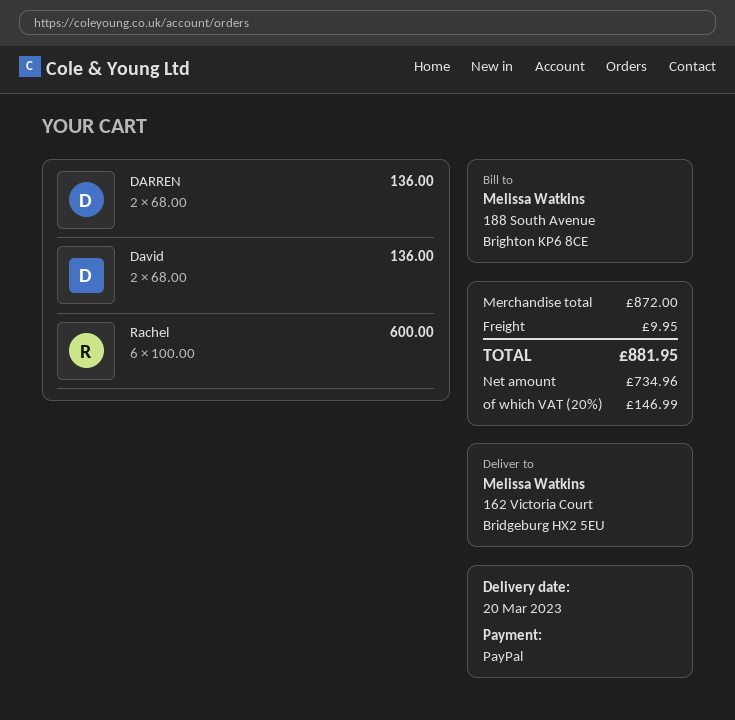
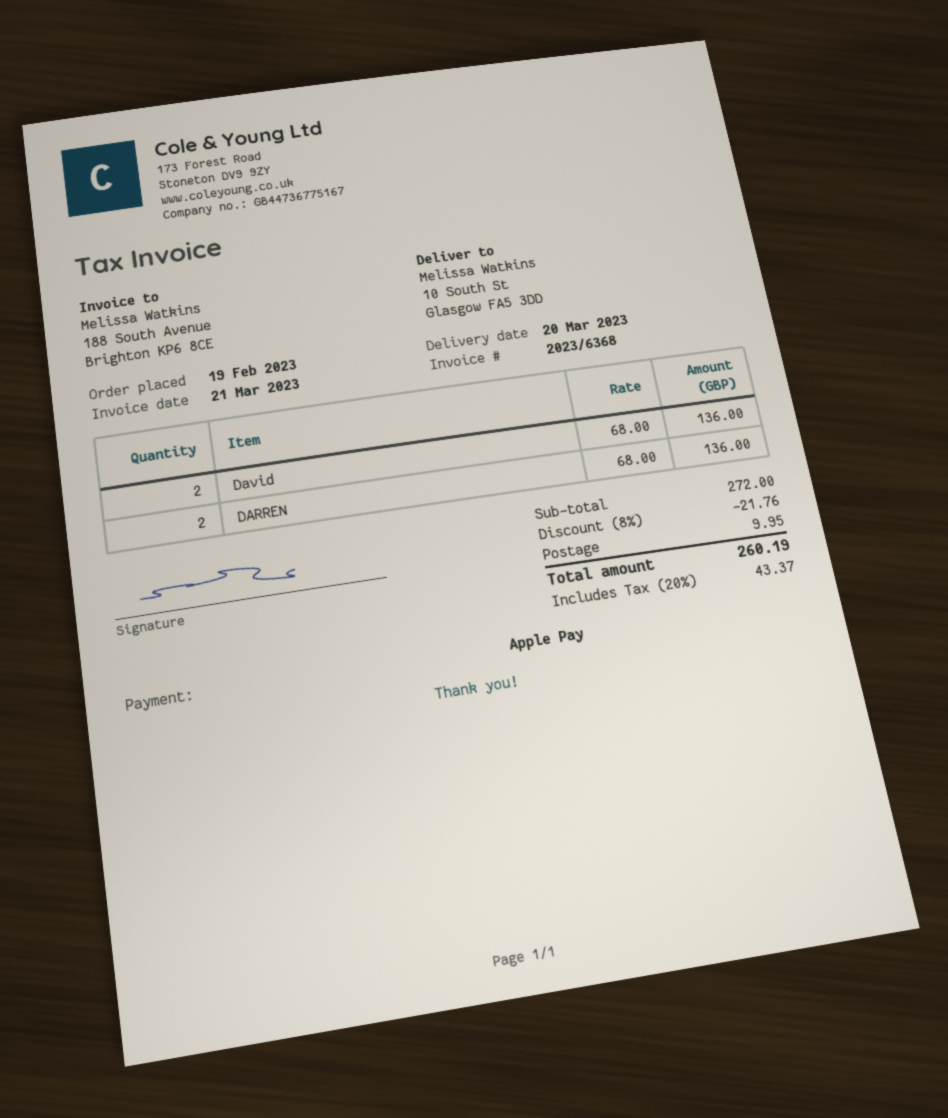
payment method: PayPal -> Apple Pay
ship to: 162 Victoria Court, Bridgeburg HX2 5EU -> 10 South St, Glasgow FA5 3DD
Rachel: 6 x 100.00 = 600.00 -> none
subtotal: 872.00 -> 272.00
discount: none -> 8% = 21.76
tax: 20% = 146.99 -> 20% = 43.37
total: 881.95 -> 260.19

